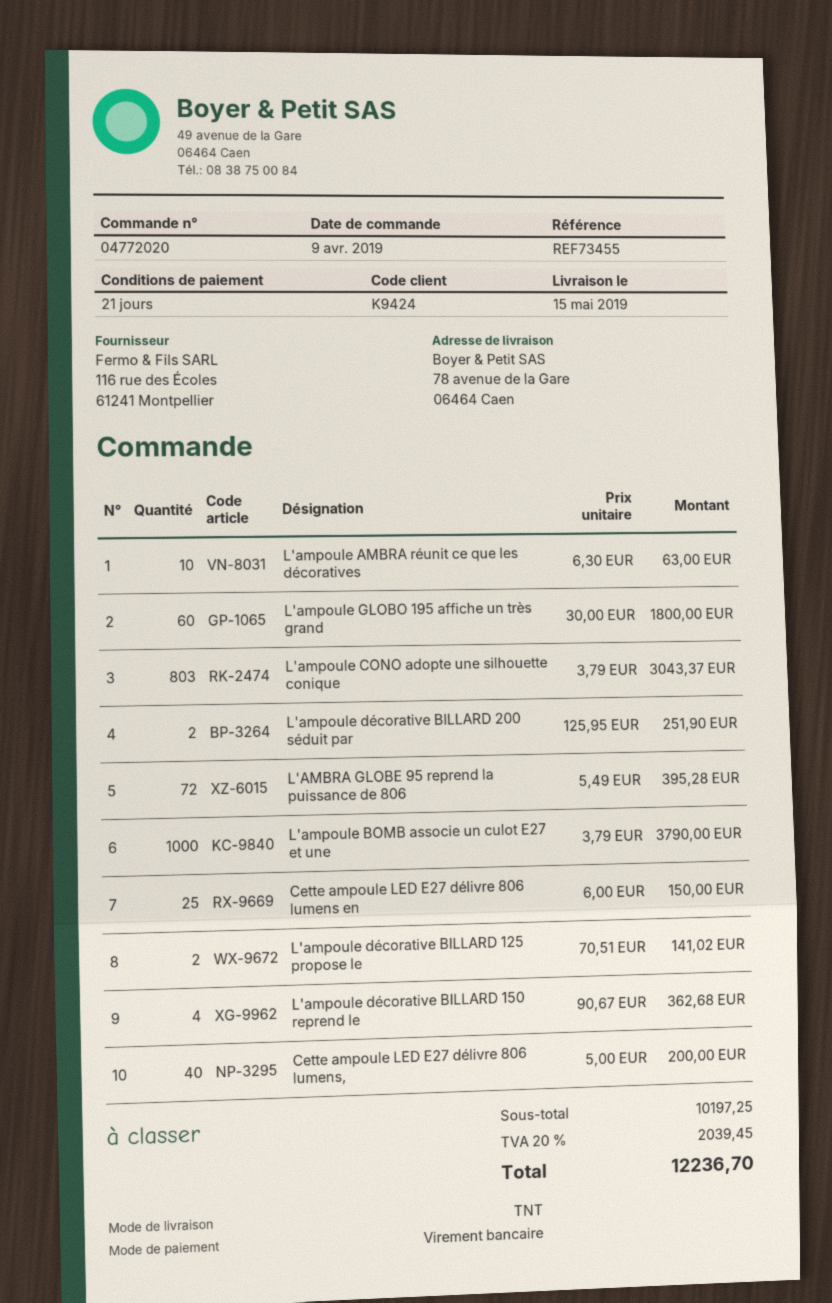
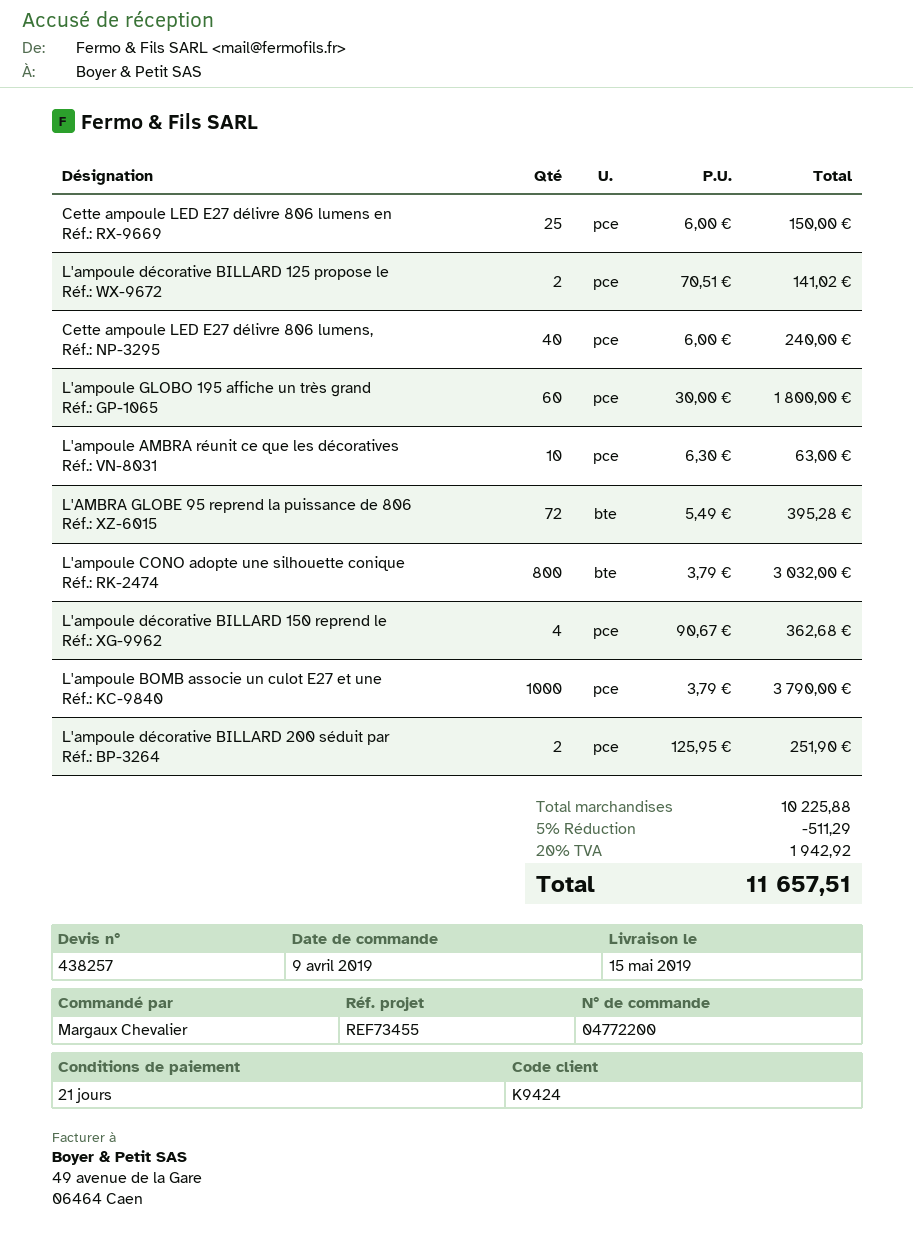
order number: 04772020 -> 04772200
L'ampoule CONO adopte une silhouette conique: 803 x 3.79 = 3043.37 -> 800 x 3.79 = 3032.00
Cette ampoule LED E27 délivre 806 lumens,: 40 x 5.00 = 200.00 -> 40 x 6.00 = 240.00
subtotal: 10197.25 -> 10225.88
discount: none -> 5% = 511.29
tax: 20% = 2039.45 -> 20% = 1942.92
total: 12236.70 -> 11657.51

